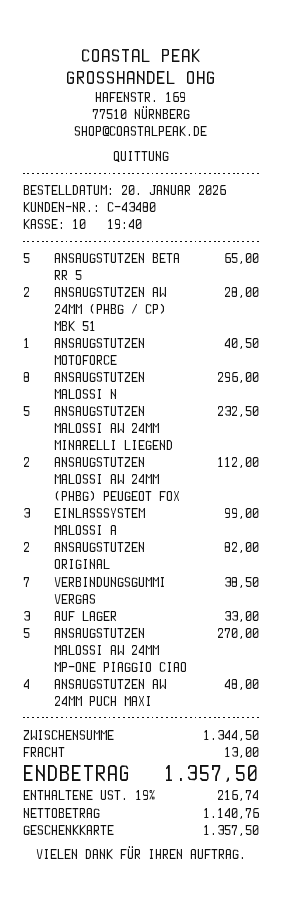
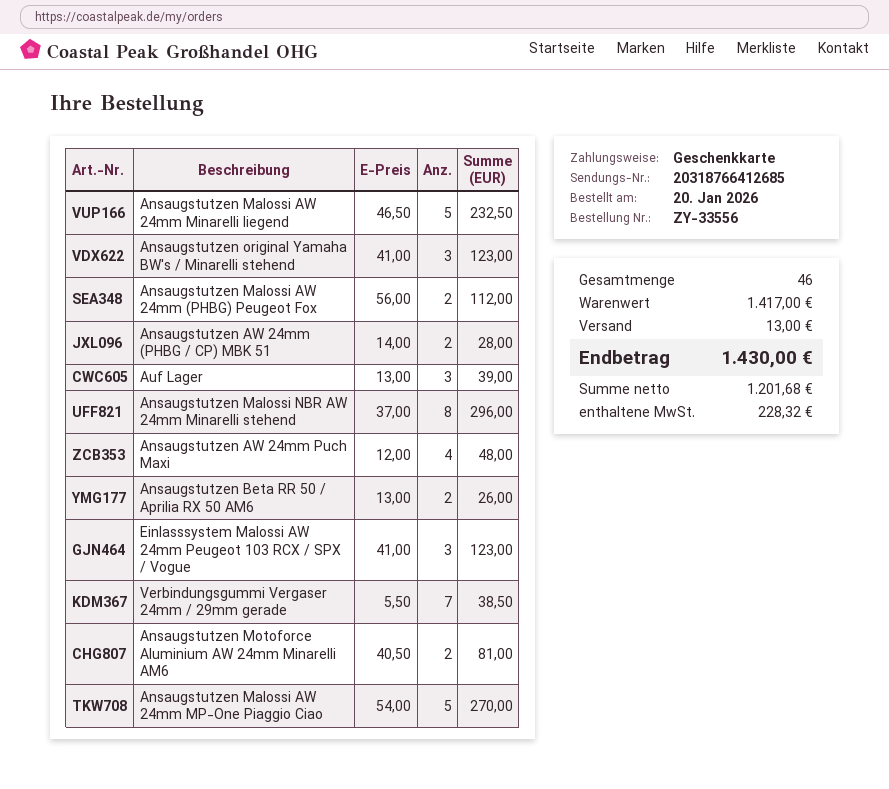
ANSAUGSTUTZEN BETA RR 5: 5 for 65.00 -> 2 for 26.00
ANSAUGSTUTZEN MOTOFORCE: 1 for 40.50 -> 2 for 81.00
EINLASSSYSTEM MALOSSI A: 3 for 99.00 -> 3 for 123.00
ANSAUGSTUTZEN ORIGINAL: 2 for 82.00 -> 3 for 123.00
AUF LAGER: 3 for 33.00 -> 3 for 39.00
subtotal: 1344.50 -> 1417.00
net: 1140.76 -> 1201.68
tax: 216.74 -> 228.32
total: 1357.50 -> 1430.00

